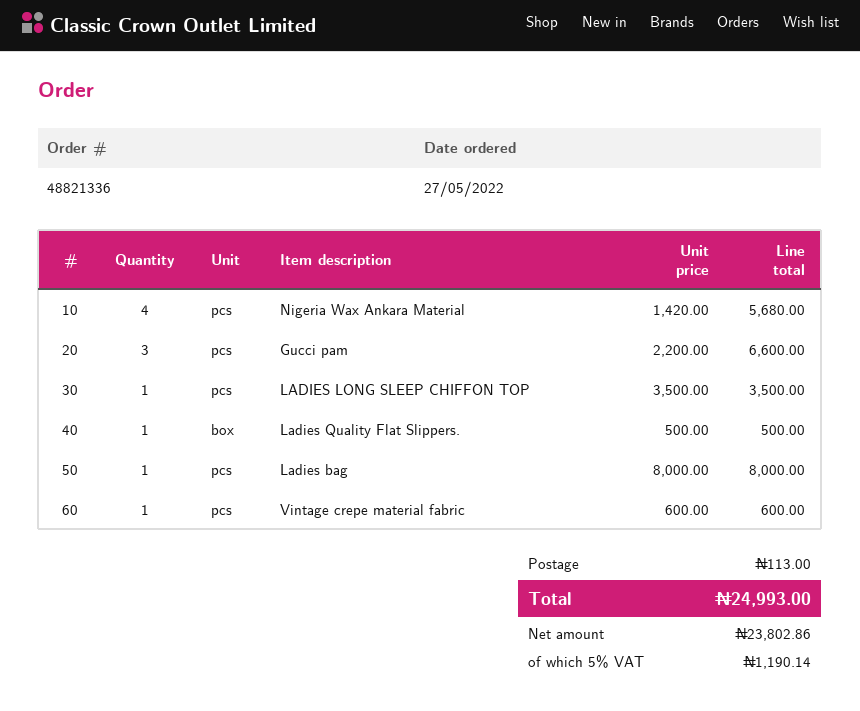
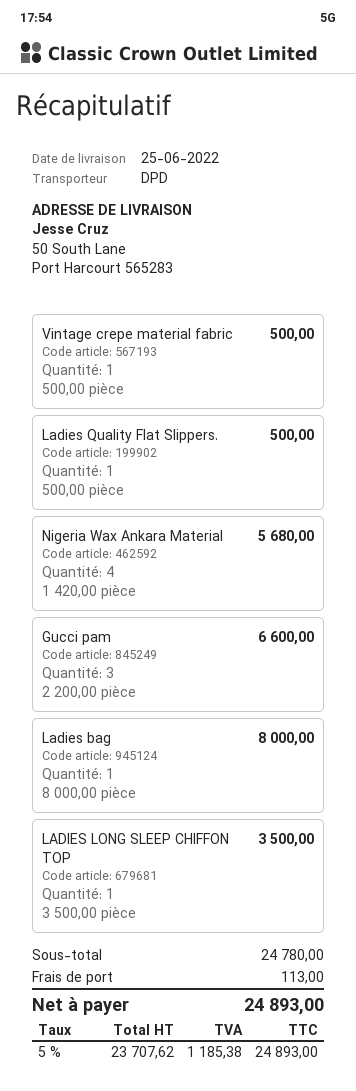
Vintage crepe material fabric: 1 x 600.00 = 600.00 -> 1 x 500.00 = 500.00
net: 23802.86 -> 23707.62
tax: 5% = 1190.14 -> 5% = 1185.38
total: 24993.00 -> 24893.00

